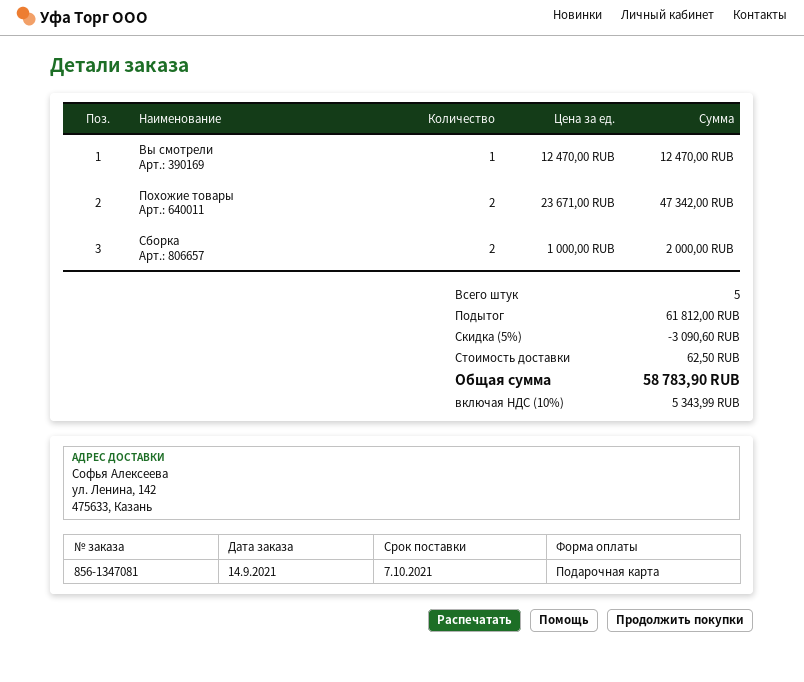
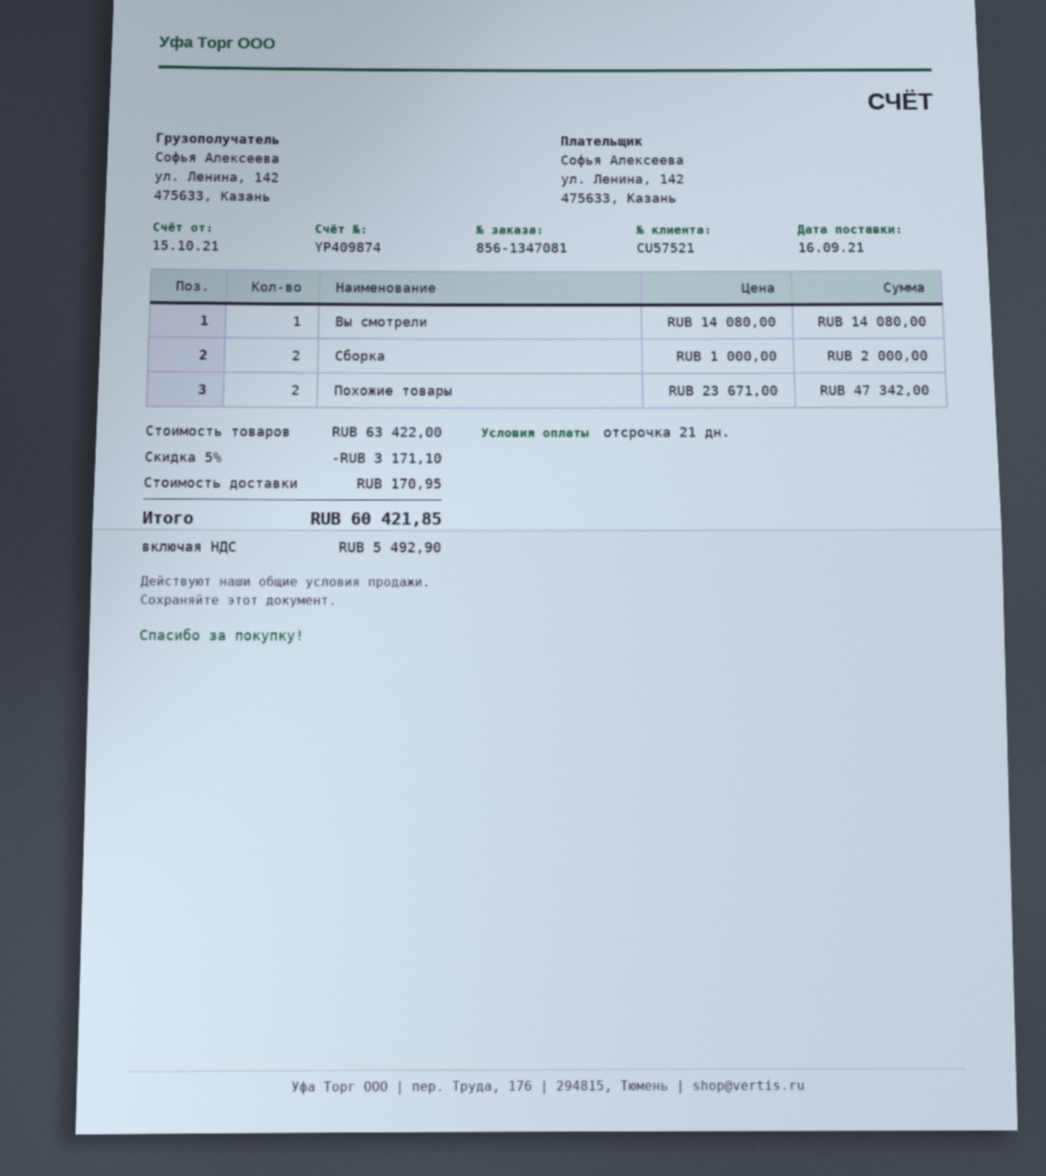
delivery date: 2021-10-07 -> 2021-09-16
Вы смотрели: 1 x 12470.00 = 12470.00 -> 1 x 14080.00 = 14080.00
subtotal: 61812.00 -> 63422.00
discount: 5% = 3090.60 -> 5% = 3171.10
shipping: 62.50 -> 170.95
tax: 5343.99 -> 5492.90
total: 58783.90 -> 60421.85

